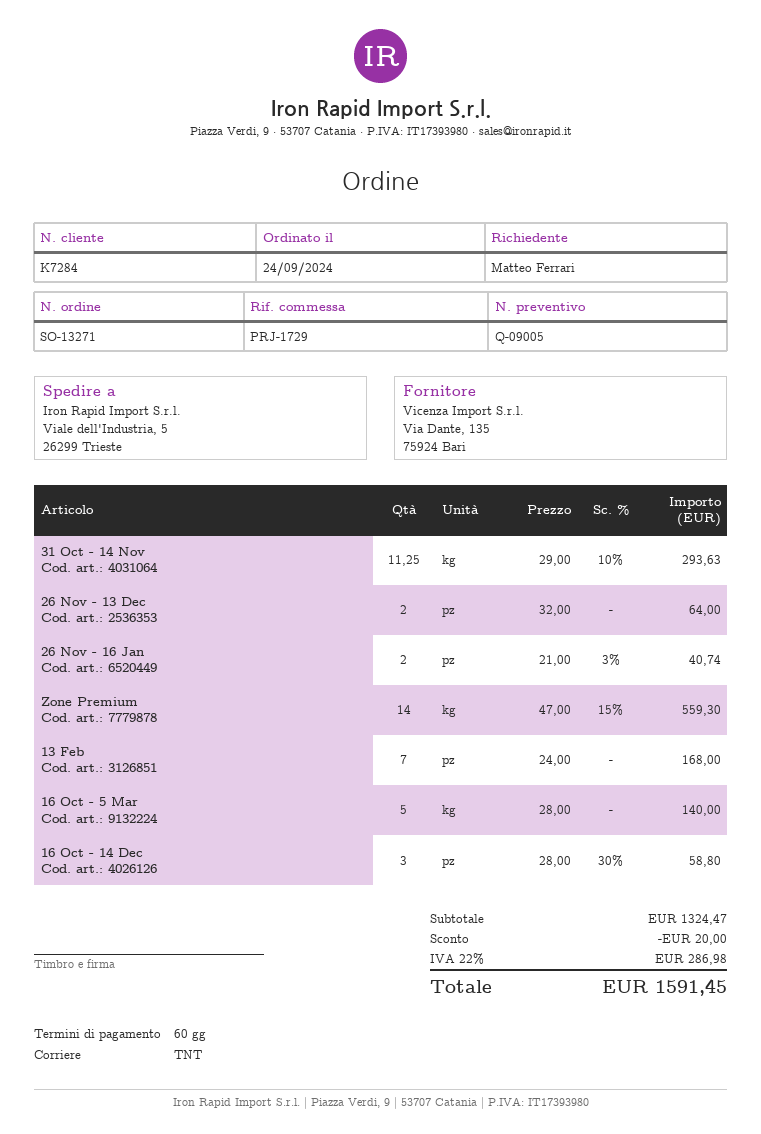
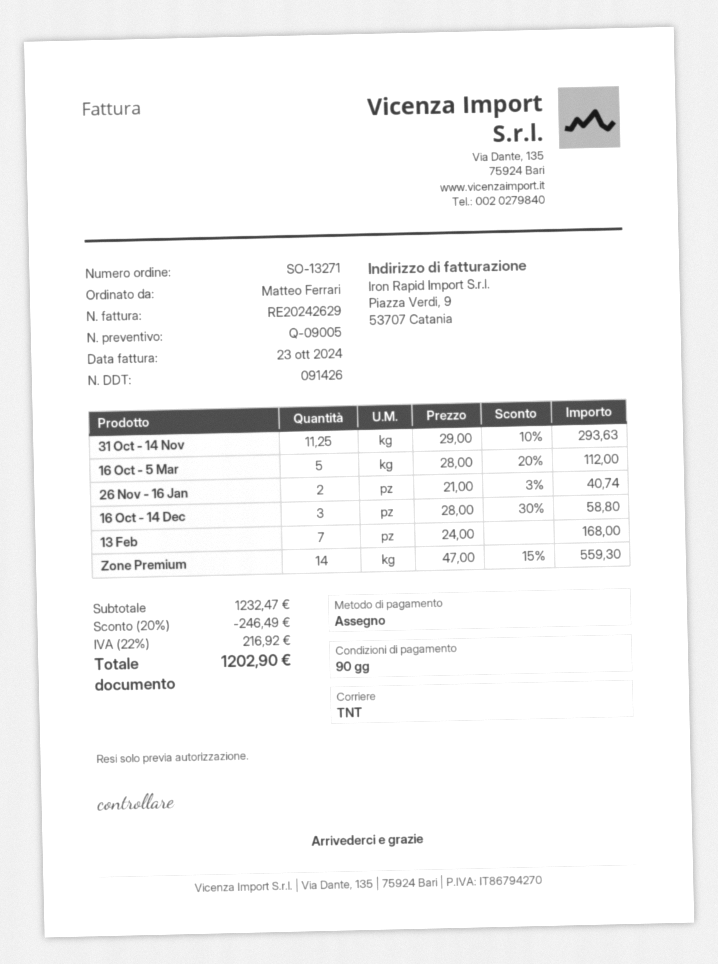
payment terms: 60 days -> 90 days
26 Nov - 13 Dec: 2 x 32.00 = 64.00 -> none
16 Oct - 5 Mar: 5 x 28.00 = 140.00 -> 5 x 28.00 - 20% = 112.00
subtotal: 1324.47 -> 1232.47
discount: 20.00 -> 246.49
tax: 22% = 286.98 -> 22% = 216.92
total: 1591.45 -> 1202.90

